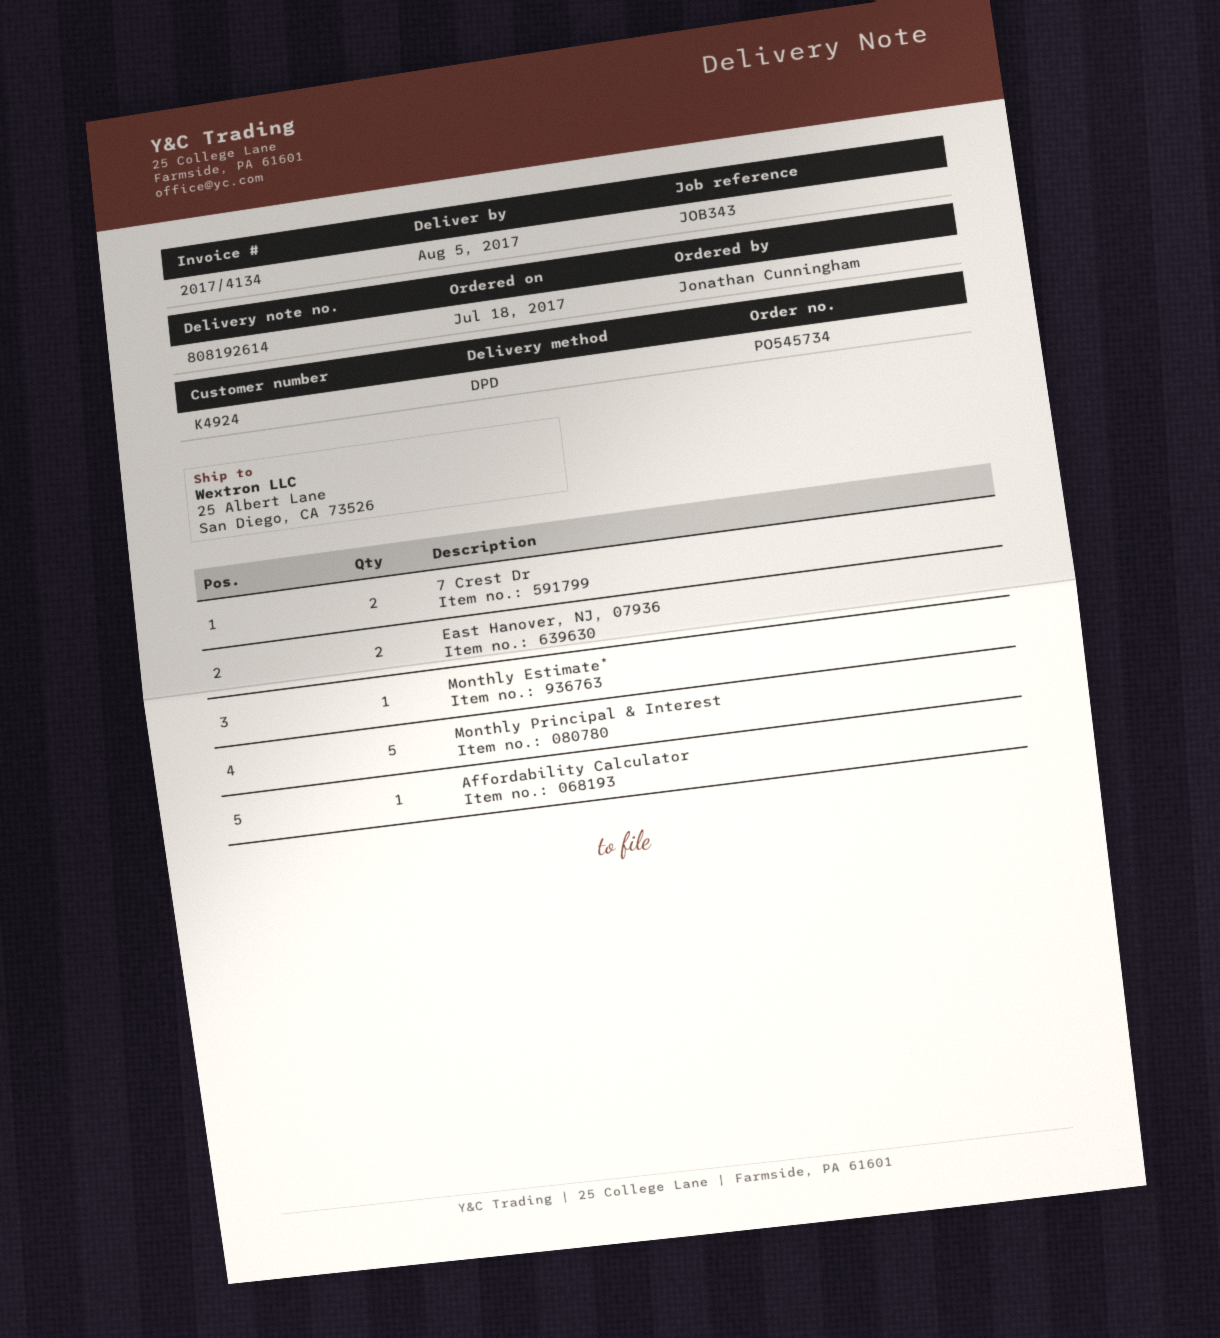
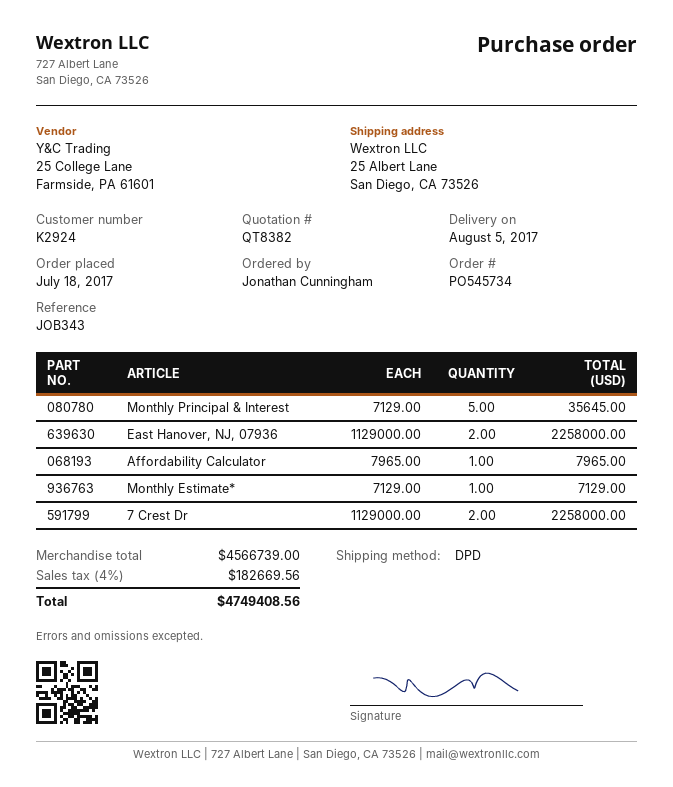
customer number: K4924 -> K2924

